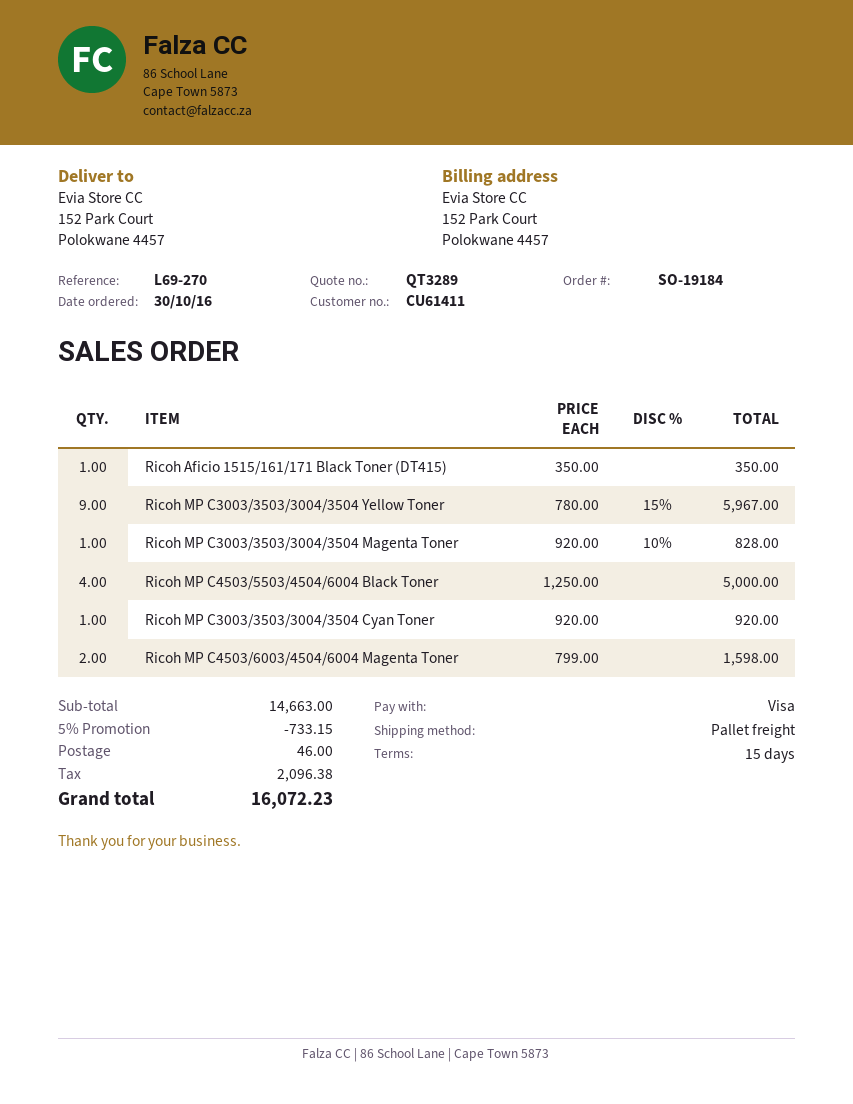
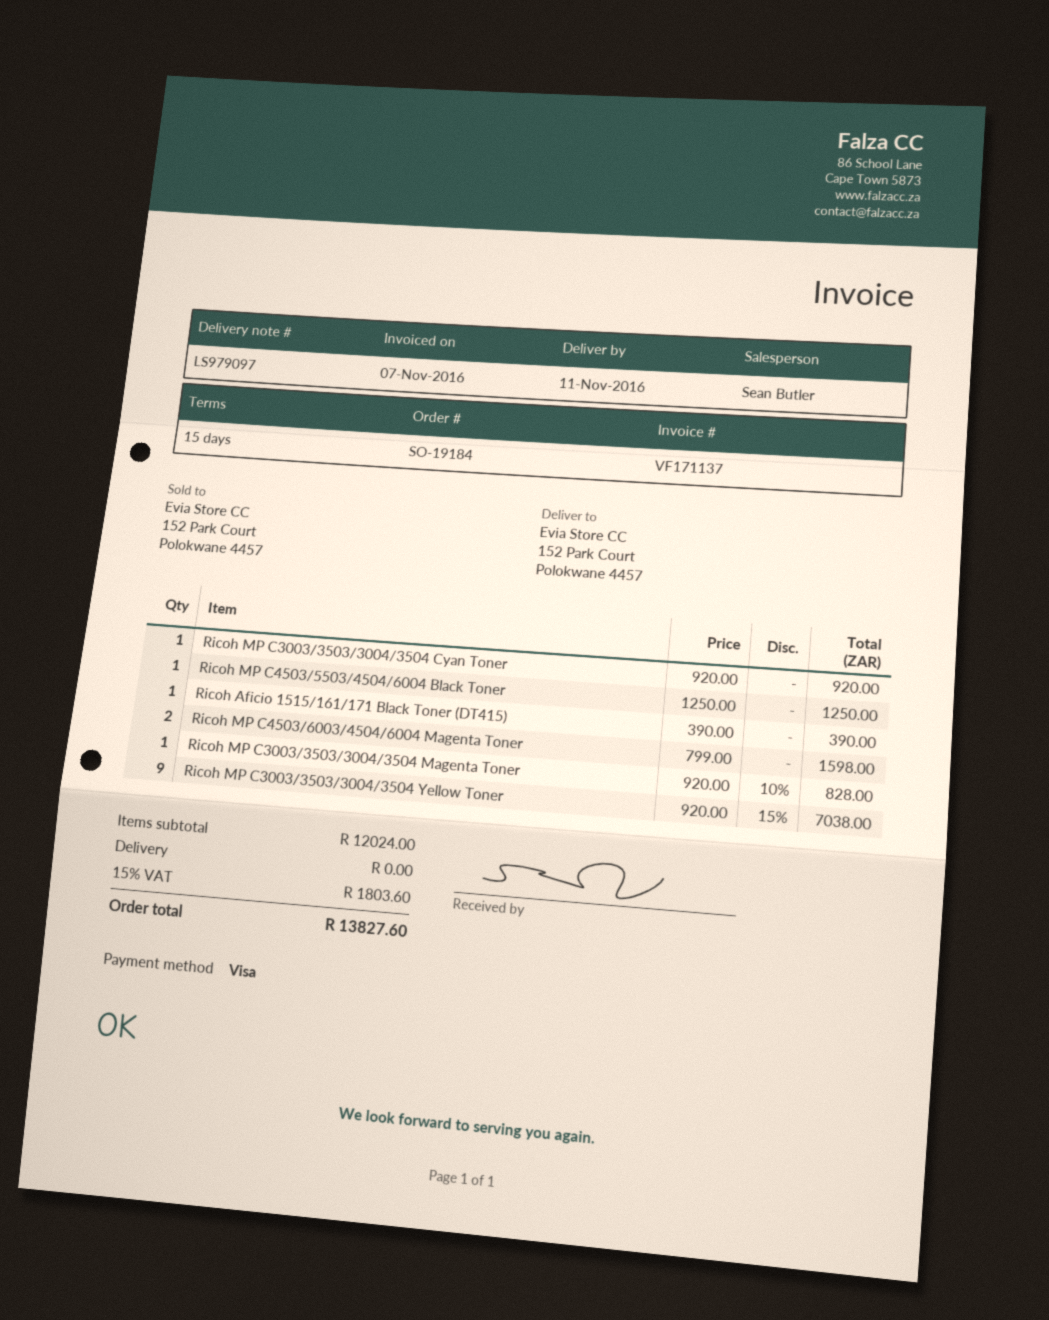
Ricoh Aficio 1515/161/171 Black Toner (DT415): 1 x 350.00 = 350.00 -> 1 x 390.00 = 390.00
Ricoh MP C3003/3503/3004/3504 Yellow Toner: 9 x 780.00 - 15% = 5967.00 -> 9 x 920.00 - 15% = 7038.00
Ricoh MP C4503/5503/4504/6004 Black Toner: 4 x 1250.00 = 5000.00 -> 1 x 1250.00 = 1250.00
subtotal: 14663.00 -> 12024.00
discount: 5% = 733.15 -> none
shipping: 46.00 -> 0.00
tax: 2096.38 -> 1803.60
total: 16072.23 -> 13827.60

